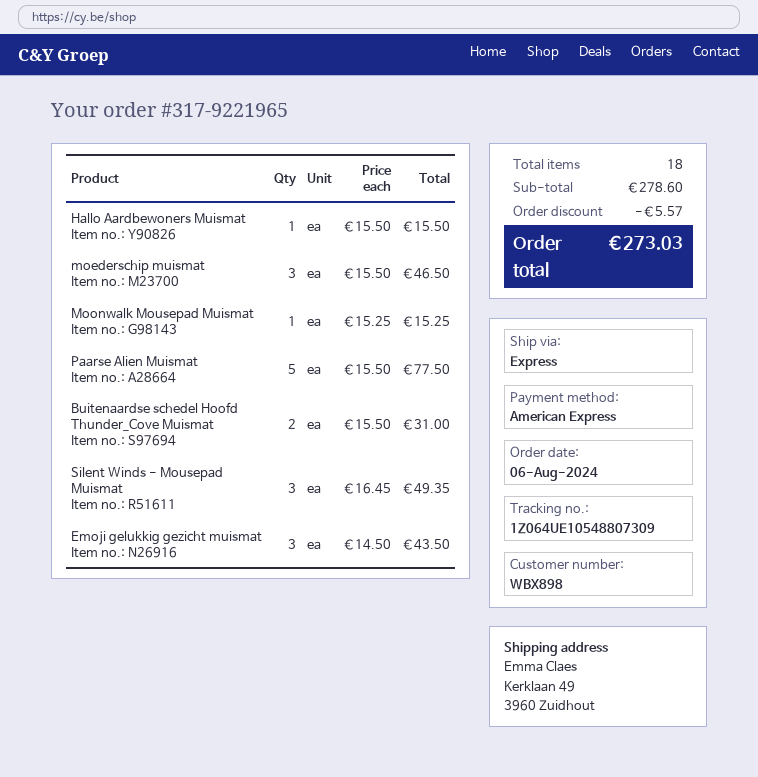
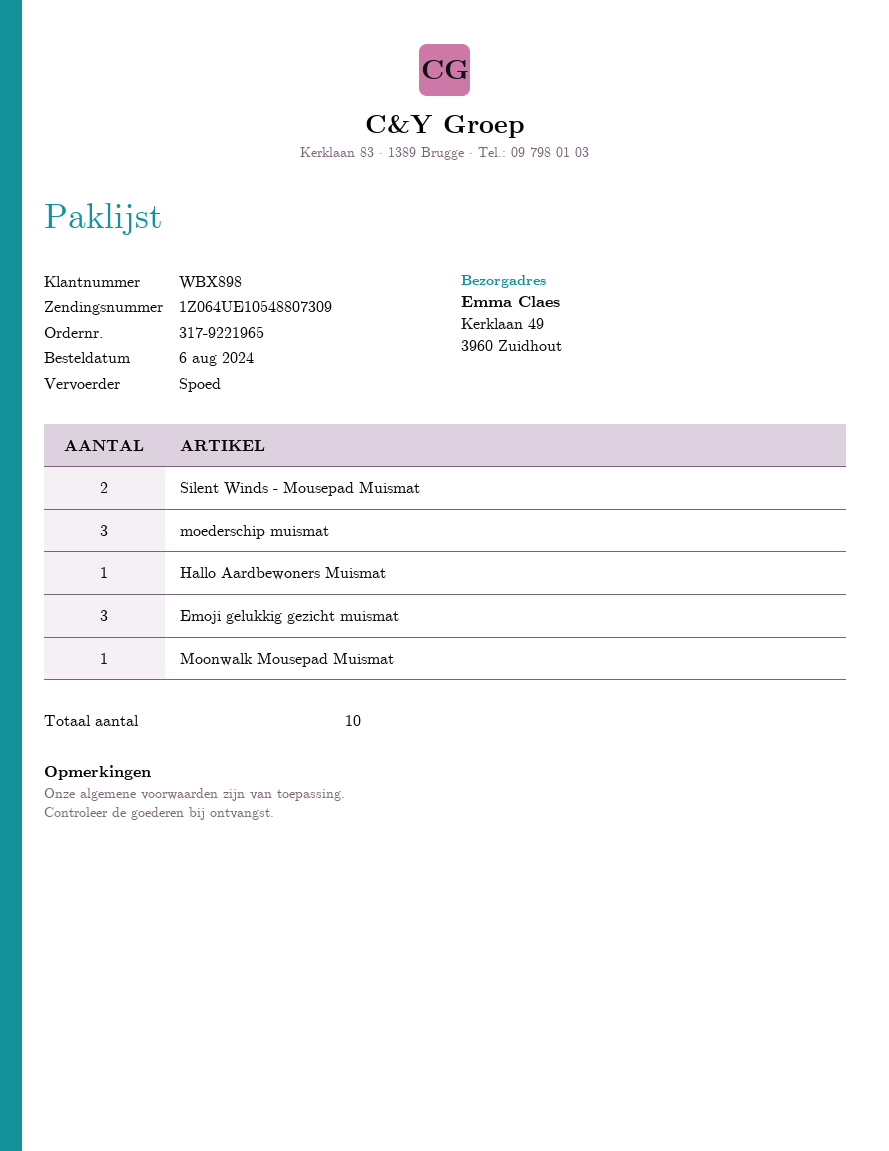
Paarse Alien Muismat: 5 -> none
Buitenaardse schedel Hoofd Thunder_Cove Muismat: 2 -> none
Silent Winds - Mousepad Muismat: 3 -> 2
total quantity: 18 -> 10

